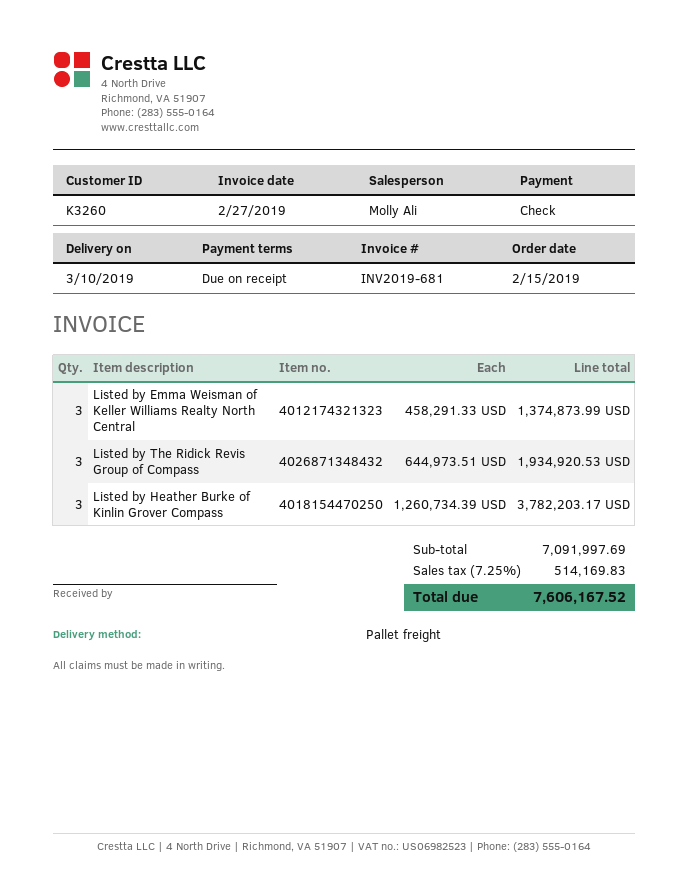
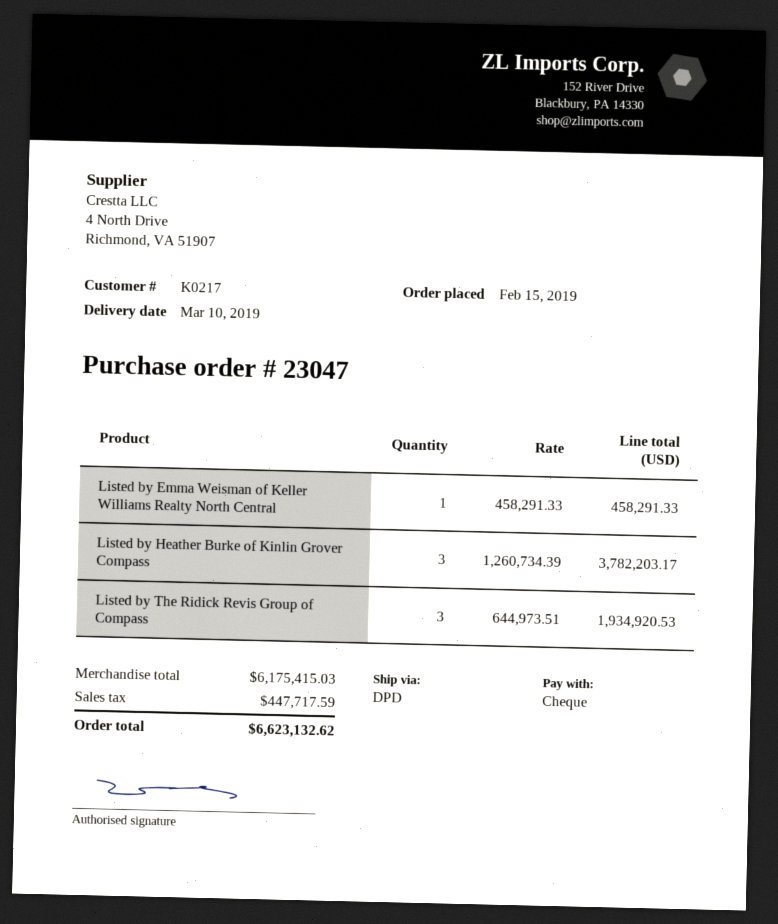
customer number: K3260 -> K0217
shipping method: pallet freight -> DPD
Listed by Emma Weisman of Keller Williams Realty North Central: 3 x 458291.33 = 1374873.99 -> 1 x 458291.33 = 458291.33
subtotal: 7091997.69 -> 6175415.03
tax: 514169.83 -> 447717.59
total: 7606167.52 -> 6623132.62

